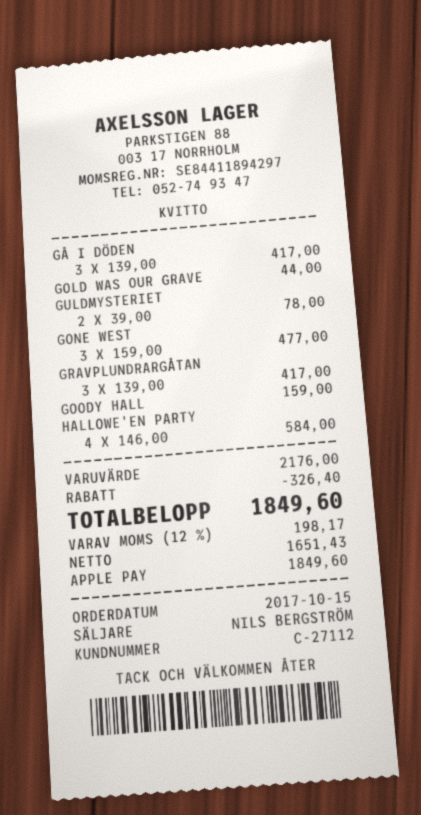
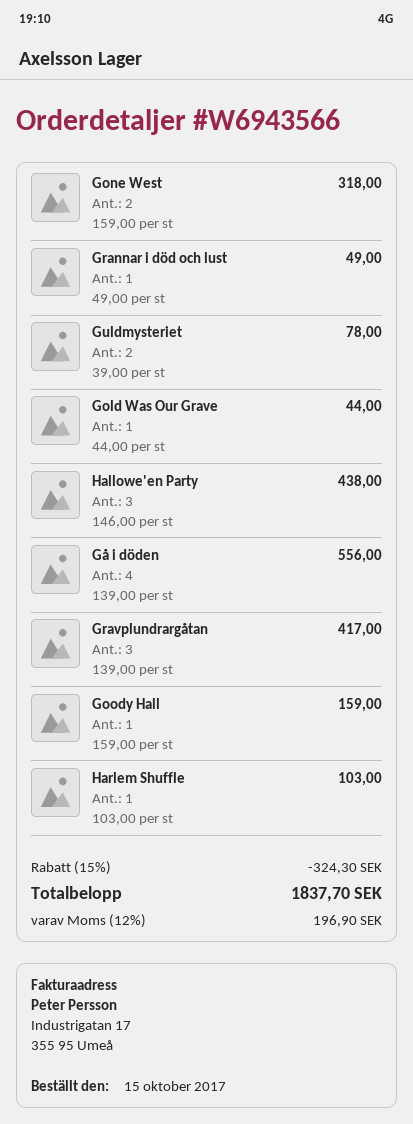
GÅ I DÖDEN: 3 x 139.00 = 417.00 -> 4 x 139.00 = 556.00
GONE WEST: 3 x 159.00 = 477.00 -> 2 x 159.00 = 318.00
HALLOWE'EN PARTY: 4 x 146.00 = 584.00 -> 3 x 146.00 = 438.00
Grannar i död och lust: none -> 1 x 49.00 = 49.00
Harlem Shuffle: none -> 1 x 103.00 = 103.00
discount: 326.40 -> 324.30
tax: 12% = 198.17 -> 12% = 196.90
total: 1849.60 -> 1837.70

